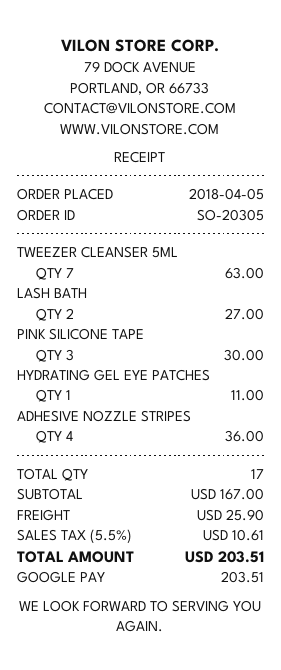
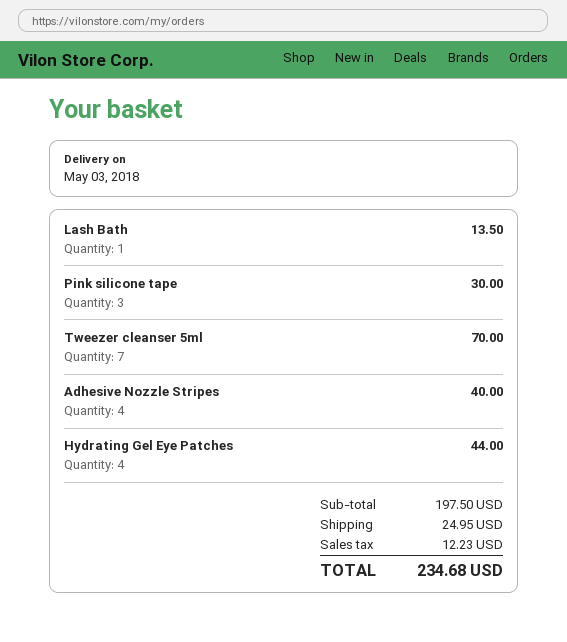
TWEEZER CLEANSER 5ML: 7 for 63.00 -> 7 for 70.00
LASH BATH: 2 for 27.00 -> 1 for 13.50
HYDRATING GEL EYE PATCHES: 1 for 11.00 -> 4 for 44.00
ADHESIVE NOZZLE STRIPES: 4 for 36.00 -> 4 for 40.00
subtotal: 167.00 -> 197.50
shipping: 25.90 -> 24.95
tax: 10.61 -> 12.23
total: 203.51 -> 234.68

